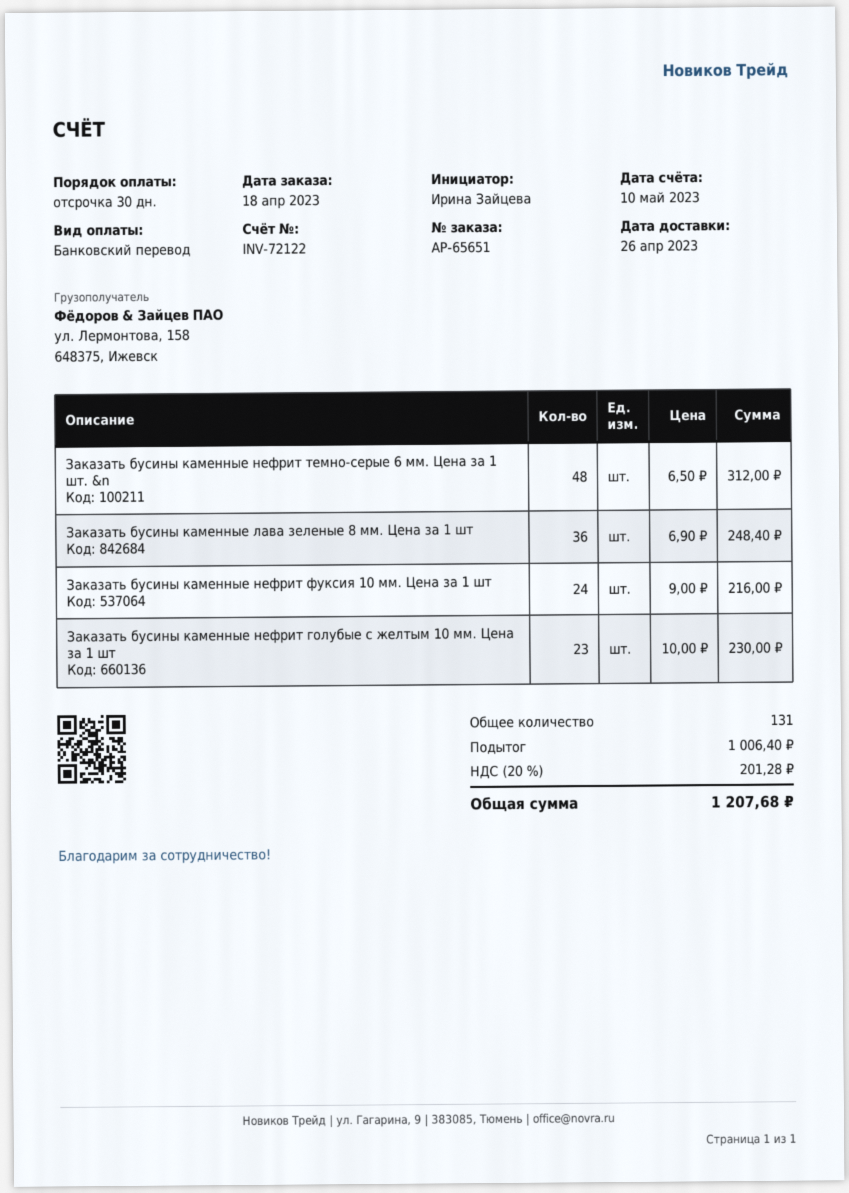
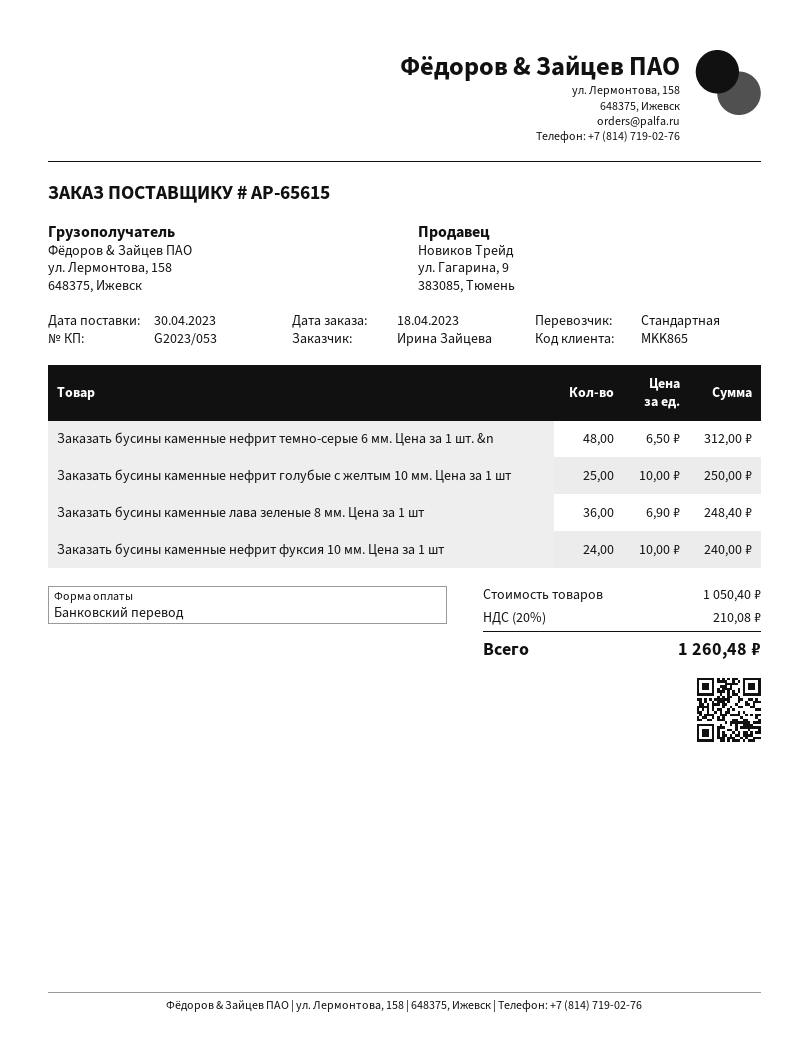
order number: AP-65651 -> AP-65615
delivery date: 2023-04-26 -> 2023-04-30
Заказать бусины каменные нефрит фуксия 10 мм. Цена за 1 шт: 24 x 9.00 = 216.00 -> 24 x 10.00 = 240.00
Заказать бусины каменные нефрит голубые с желтым 10 мм. Цена за 1 шт: 23 x 10.00 = 230.00 -> 25 x 10.00 = 250.00
subtotal: 1006.40 -> 1050.40
tax: 20% = 201.28 -> 20% = 210.08
total: 1207.68 -> 1260.48

